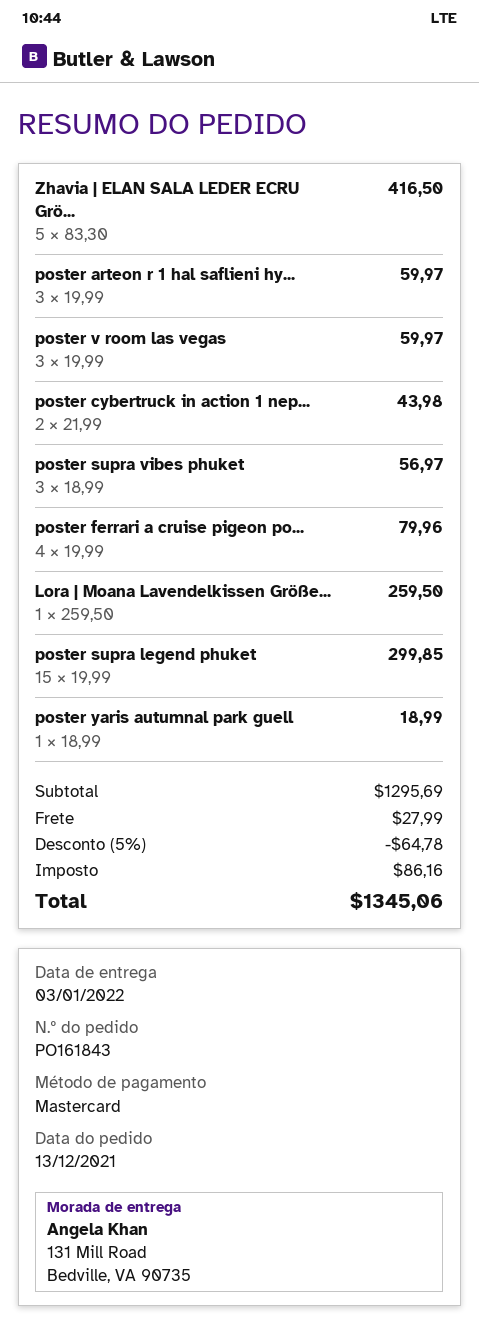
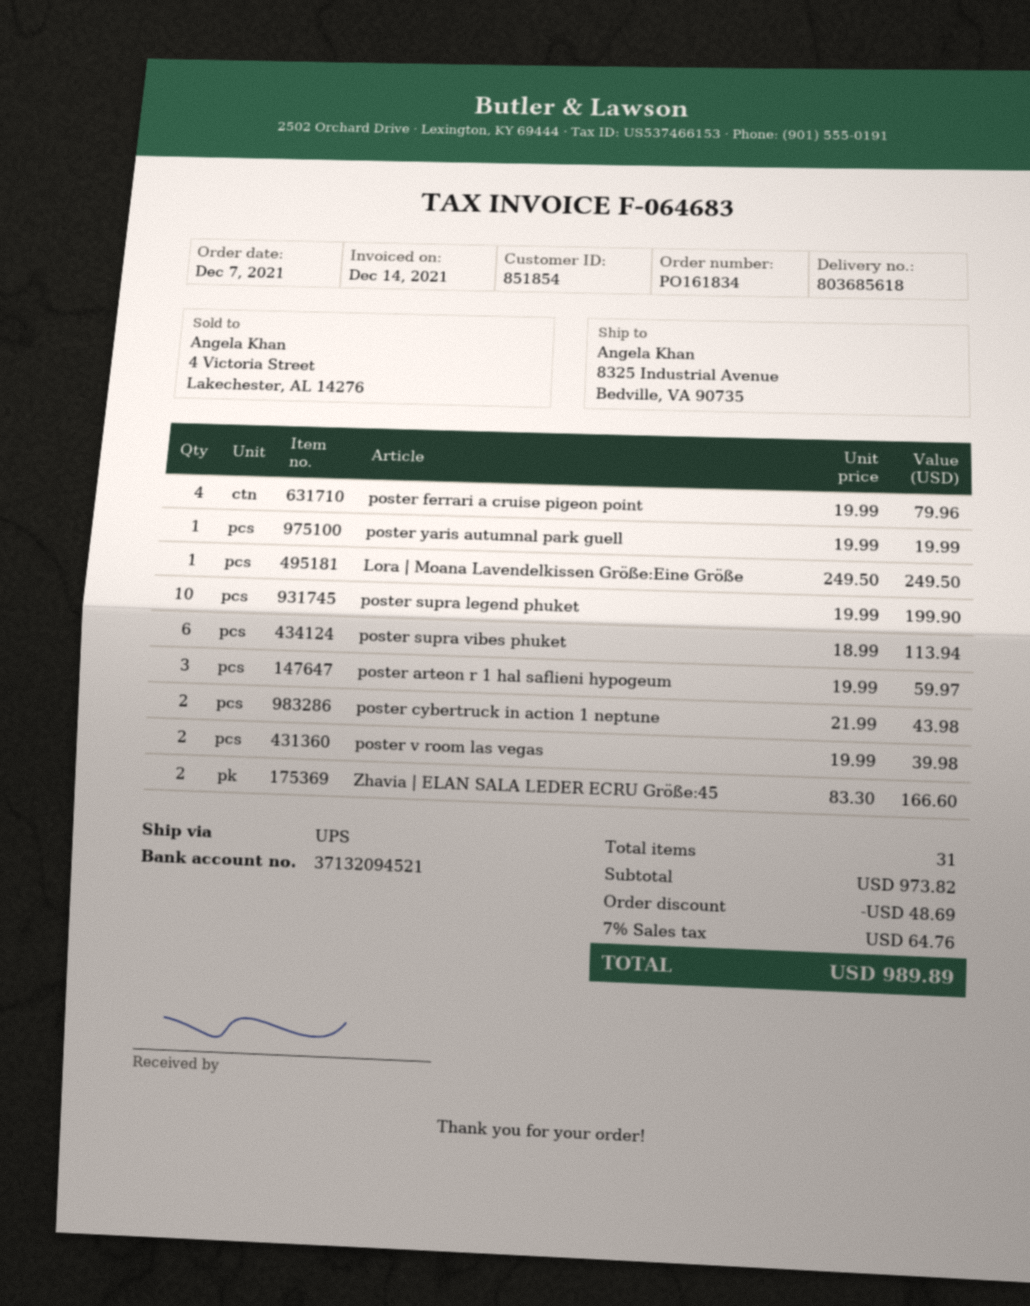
order number: PO161843 -> PO161834
order date: 2021-12-13 -> 2021-12-07
ship to: 131 Mill Road, Bedville, VA 90735 -> 8325 Industrial Avenue, Bedville, VA 90735
Zhavia | ELAN SALA LEDER ECRU Grö...: 5 x 83.30 = 416.50 -> 2 x 83.30 = 166.60
poster v room las vegas: 3 x 19.99 = 59.97 -> 2 x 19.99 = 39.98
poster supra vibes phuket: 3 x 18.99 = 56.97 -> 6 x 18.99 = 113.94
Lora | Moana Lavendelkissen Größe...: 1 x 259.50 = 259.50 -> 1 x 249.50 = 249.50
poster supra legend phuket: 15 x 19.99 = 299.85 -> 10 x 19.99 = 199.90
poster yaris autumnal park guell: 1 x 18.99 = 18.99 -> 1 x 19.99 = 19.99
subtotal: 1295.69 -> 973.82
discount: 64.78 -> 48.69
shipping: 27.99 -> none
tax: 86.16 -> 64.76
total: 1345.06 -> 989.89

